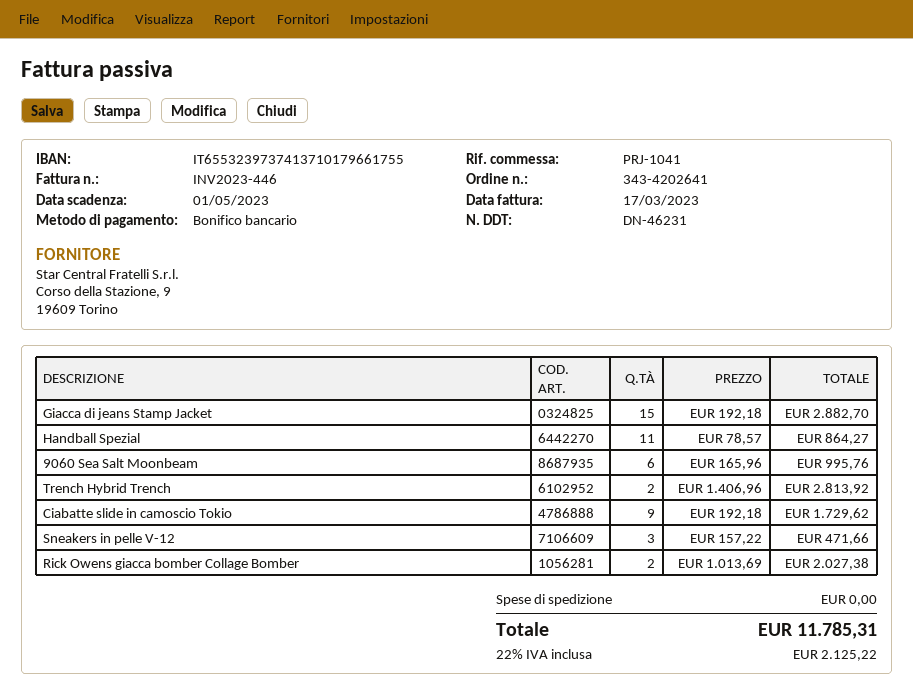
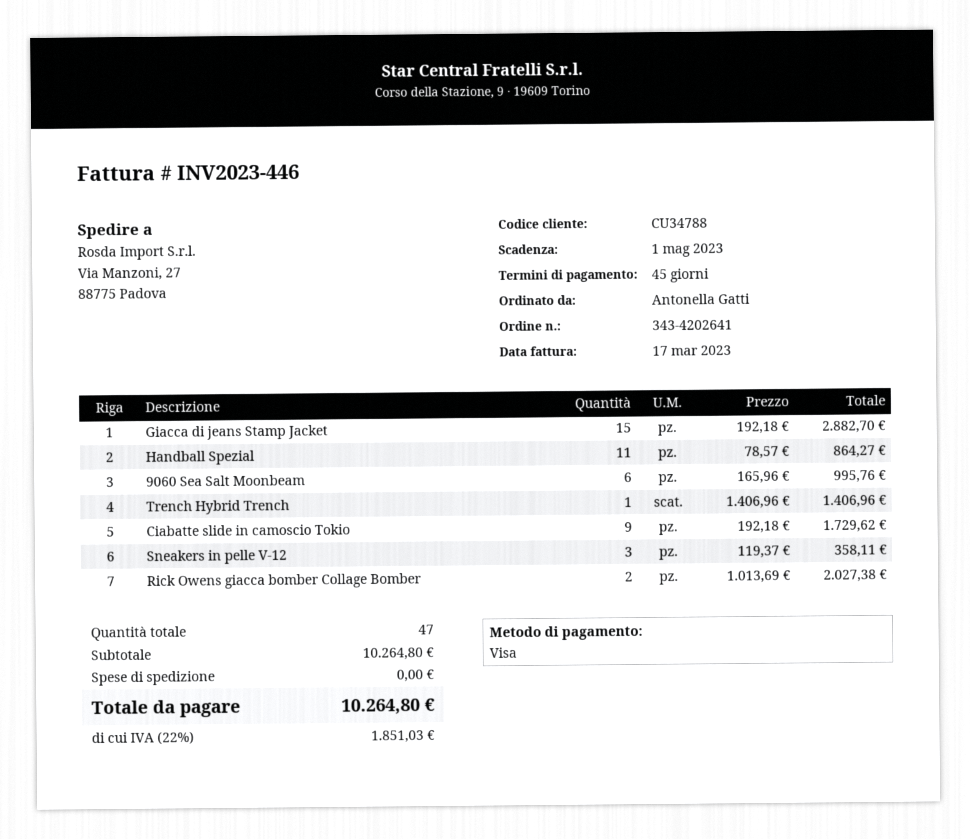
payment method: bank transfer -> Visa
Trench Hybrid Trench: 2 x 1406.96 = 2813.92 -> 1 x 1406.96 = 1406.96
Sneakers in pelle V-12: 3 x 157.22 = 471.66 -> 3 x 119.37 = 358.11
tax: 22% = 2125.22 -> 22% = 1851.03
total: 11785.31 -> 10264.80

